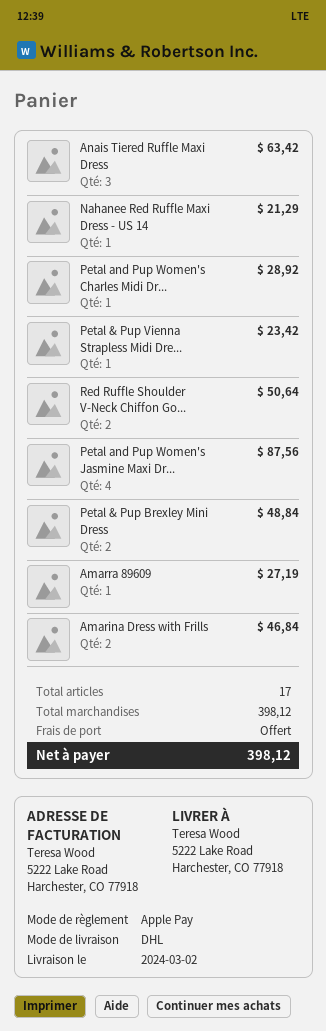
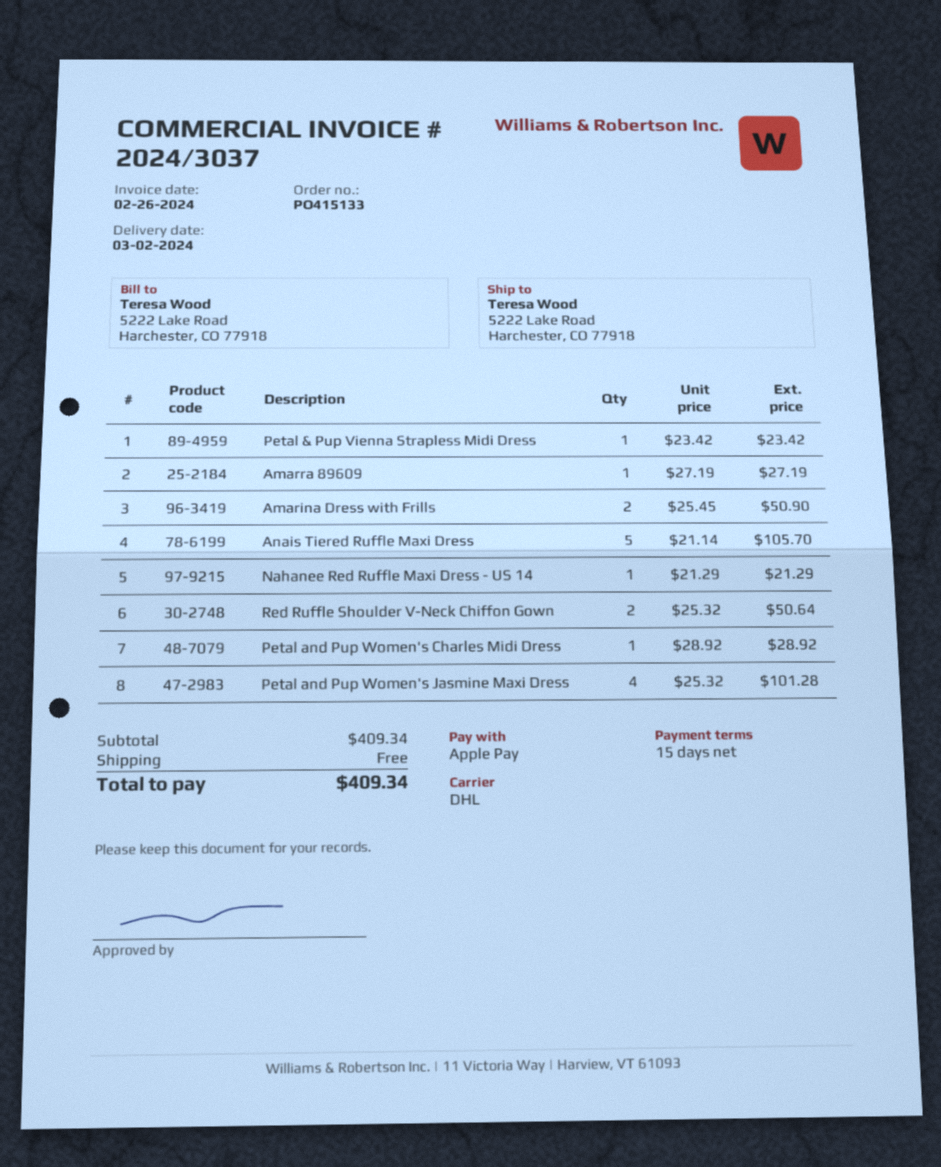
Anais Tiered Ruffle Maxi Dress: 3 for 63.42 -> 5 for 105.70
Petal and Pup Women's Jasmine Maxi Dr...: 4 for 87.56 -> 4 for 101.28
Petal & Pup Brexley Mini Dress: 2 for 48.84 -> none
Amarina Dress with Frills: 2 for 46.84 -> 2 for 50.90
subtotal: 398.12 -> 409.34
total: 398.12 -> 409.34

